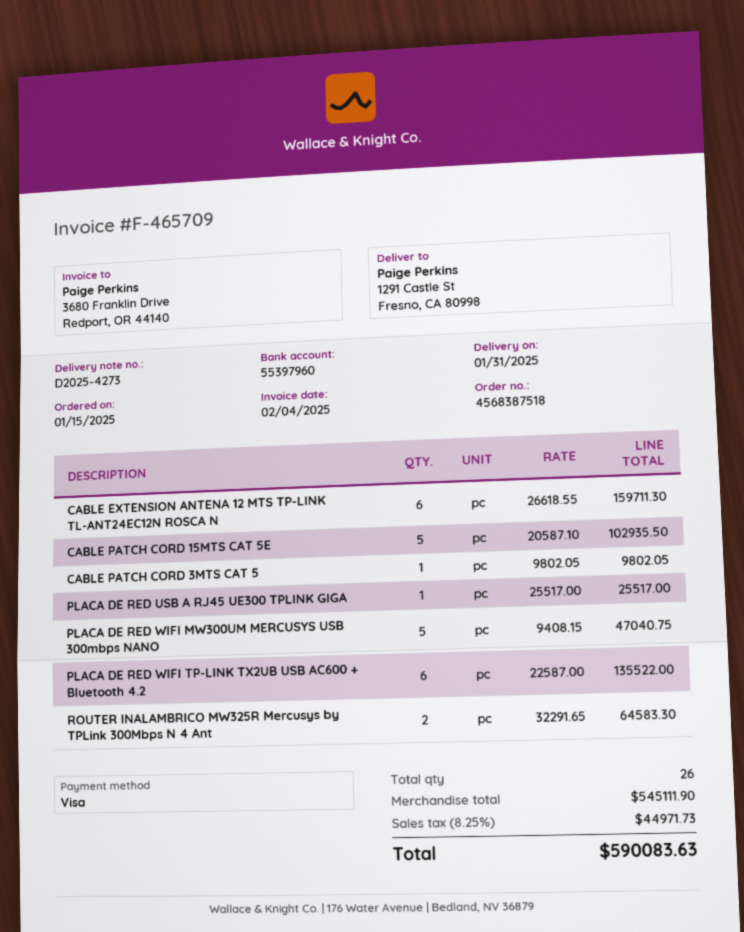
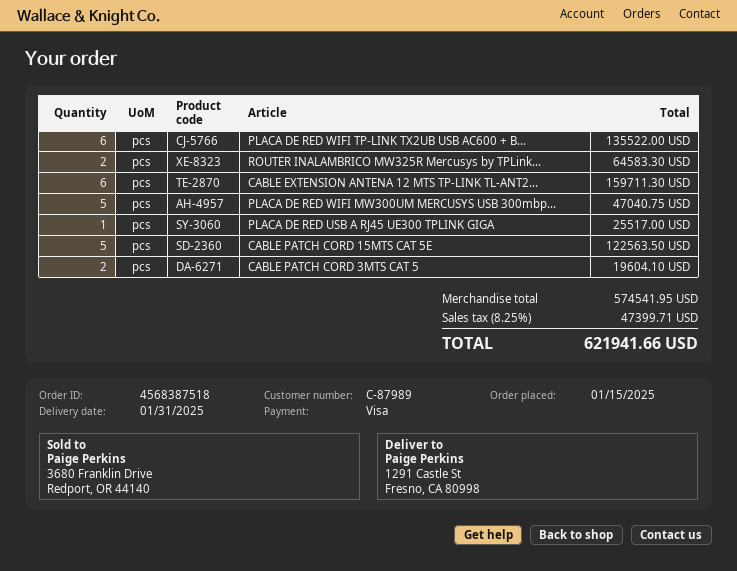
CABLE PATCH CORD 15MTS CAT 5E: 5 for 102935.50 -> 5 for 122563.50
CABLE PATCH CORD 3MTS CAT 5: 1 for 9802.05 -> 2 for 19604.10
subtotal: 545111.90 -> 574541.95
tax: 8.25% = 44971.73 -> 8.25% = 47399.71
total: 590083.63 -> 621941.66

